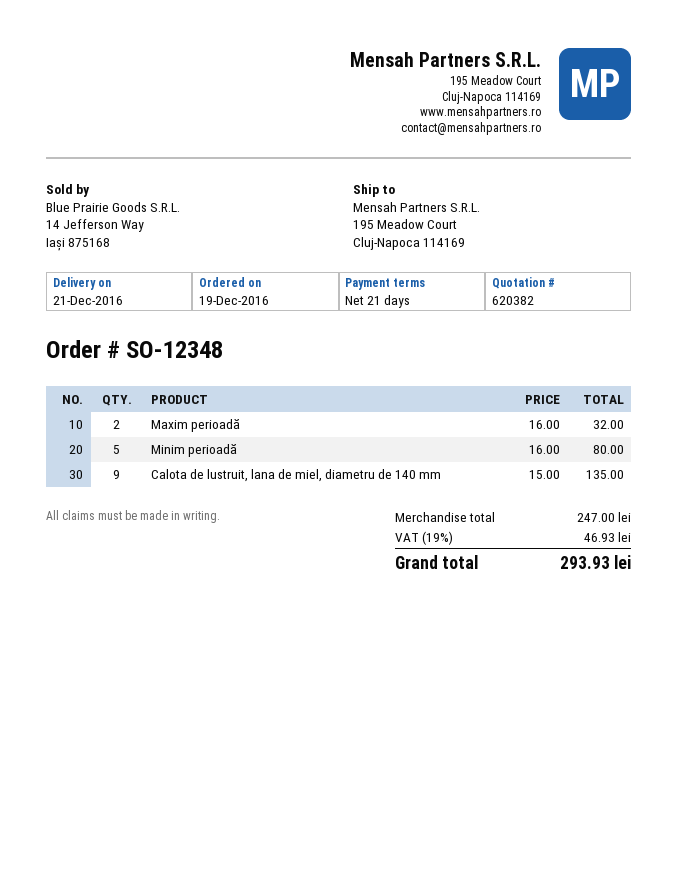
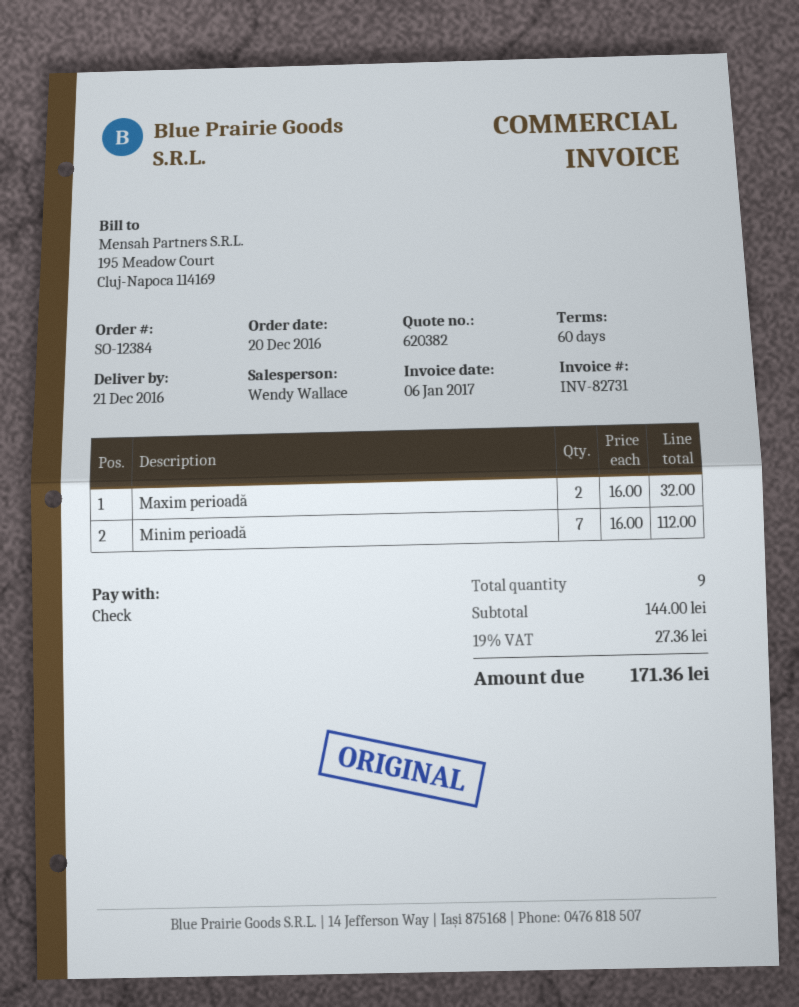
order number: SO-12348 -> SO-12384
order date: 2016-12-19 -> 2016-12-20
payment terms: 21 days -> 60 days
Minim perioadă: 5 x 16.00 = 80.00 -> 7 x 16.00 = 112.00
Calota de lustruit, lana de miel, diametru de 140 mm: 9 x 15.00 = 135.00 -> none
subtotal: 247.00 -> 144.00
tax: 19% = 46.93 -> 19% = 27.36
total: 293.93 -> 171.36

